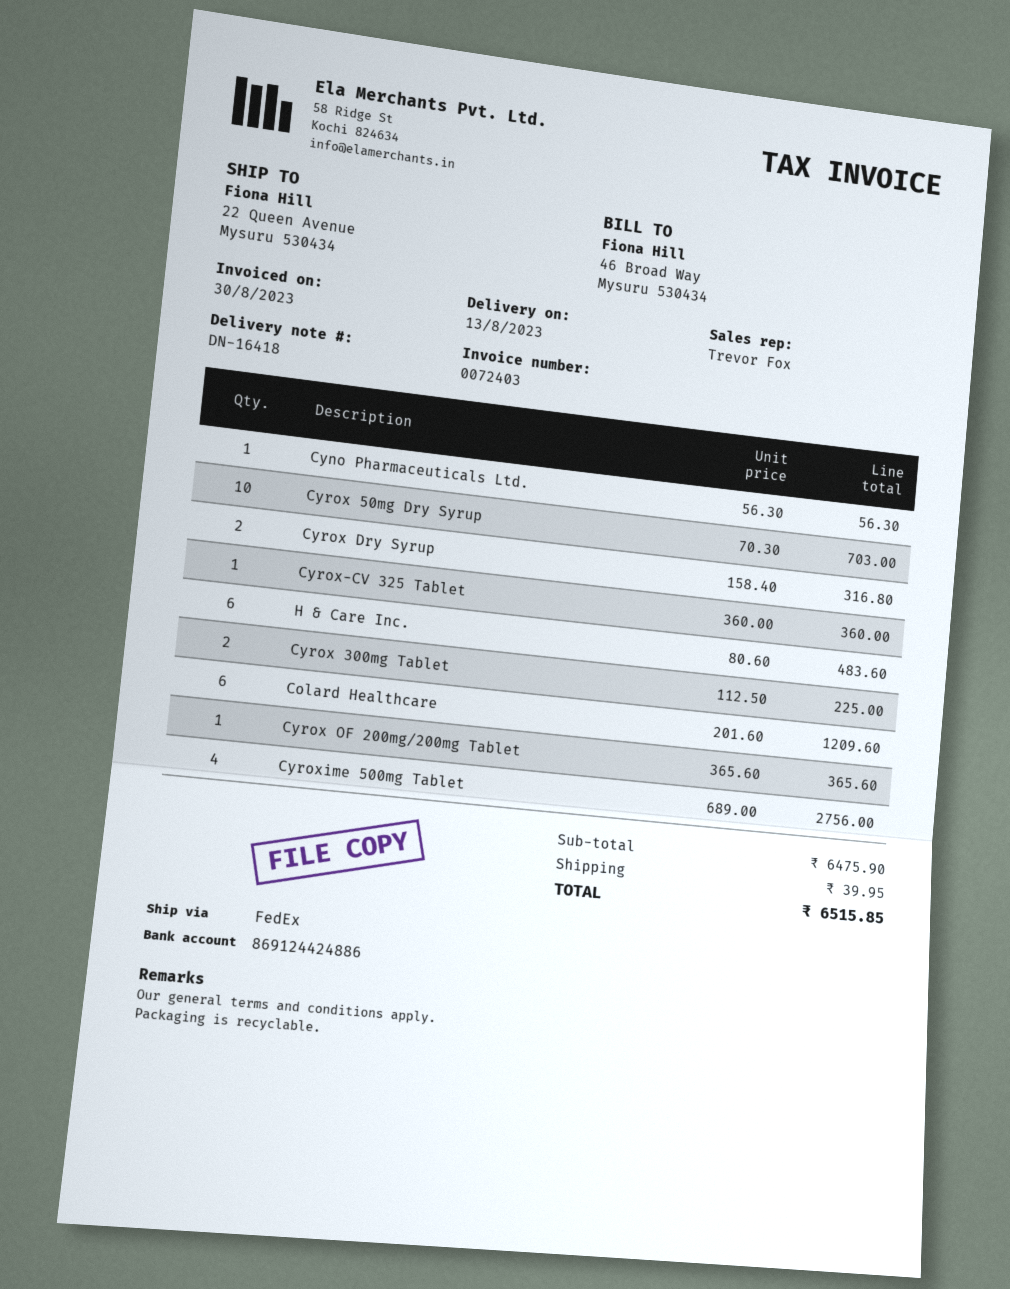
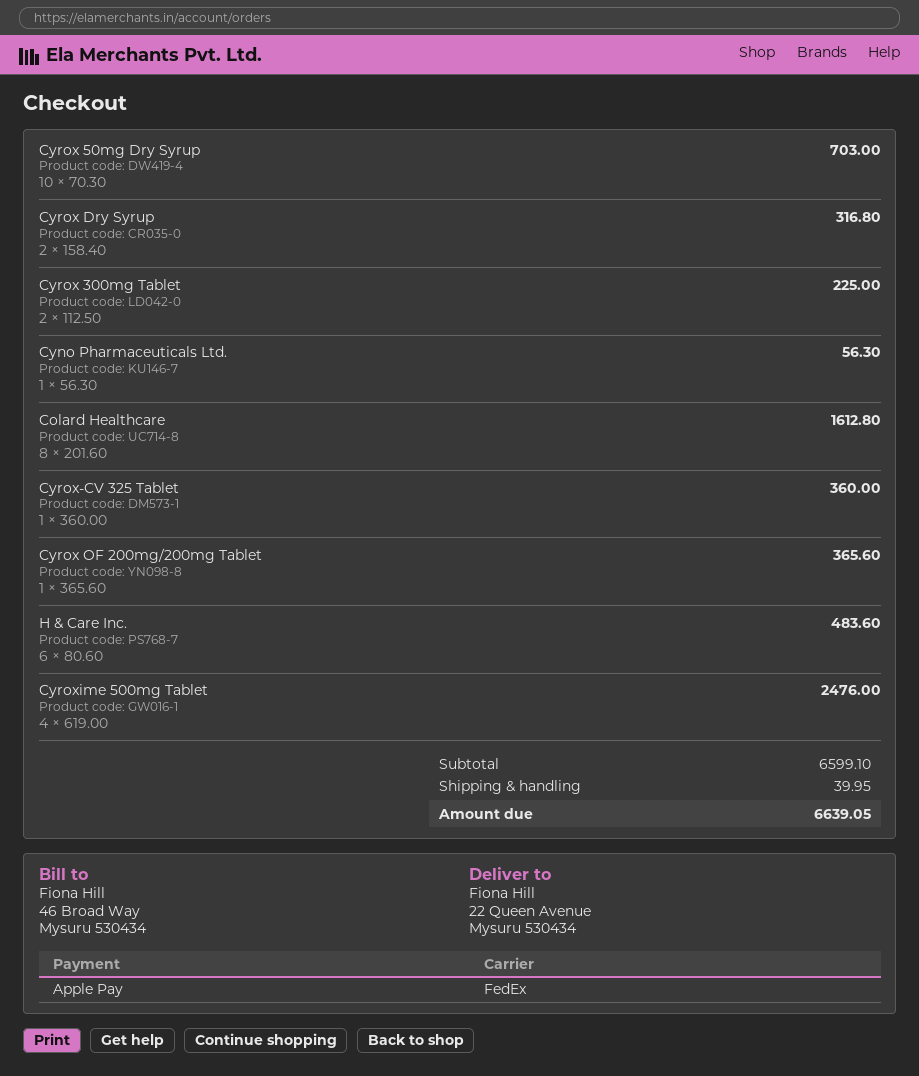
Colard Healthcare: 6 x 201.60 = 1209.60 -> 8 x 201.60 = 1612.80
Cyroxime 500mg Tablet: 4 x 689.00 = 2756.00 -> 4 x 619.00 = 2476.00
subtotal: 6475.90 -> 6599.10
total: 6515.85 -> 6639.05

